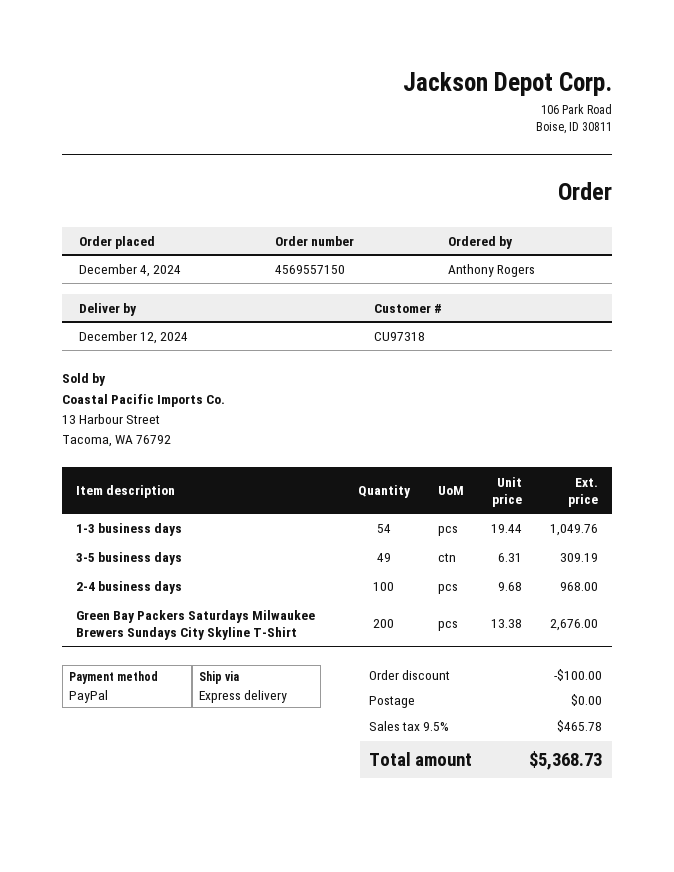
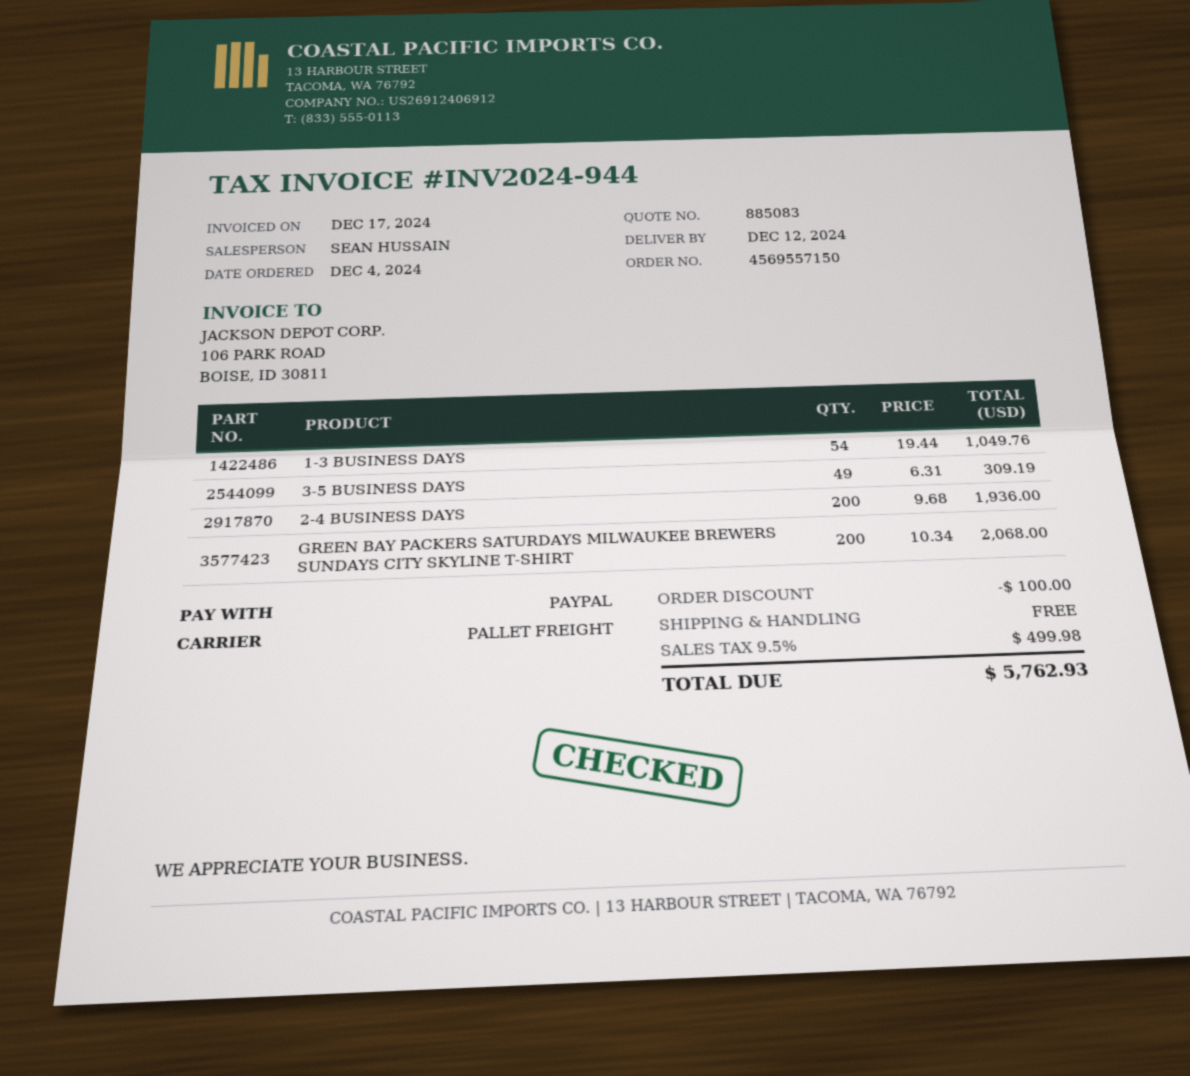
shipping method: express -> pallet freight
2-4 business days: 100 x 9.68 = 968.00 -> 200 x 9.68 = 1936.00
Green Bay Packers Saturdays Milwaukee Brewers Sundays City Skyline T-Shirt: 200 x 13.38 = 2676.00 -> 200 x 10.34 = 2068.00
tax: 9.5% = 465.78 -> 9.5% = 499.98
total: 5368.73 -> 5762.93

